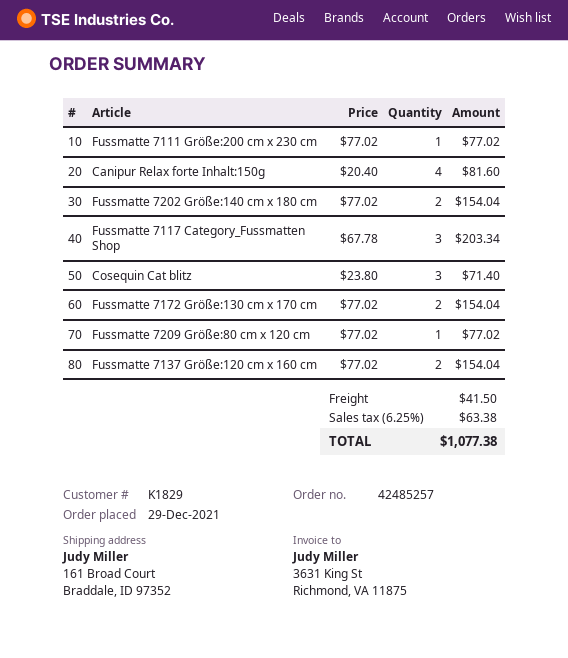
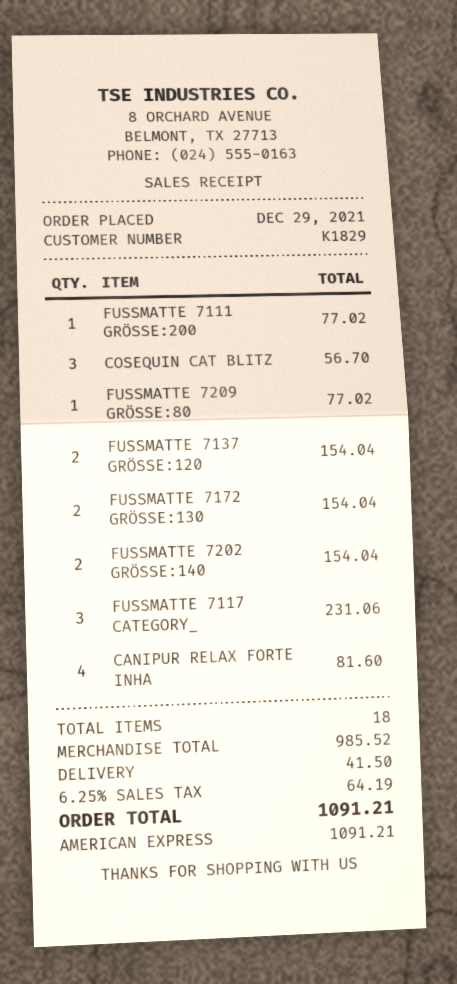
Fussmatte 7117 Category_Fussmatten Shop: 3 for 203.34 -> 3 for 231.06
Cosequin Cat blitz: 3 for 71.40 -> 3 for 56.70
tax: 6.25% = 63.38 -> 6.25% = 64.19
total: 1077.38 -> 1091.21

